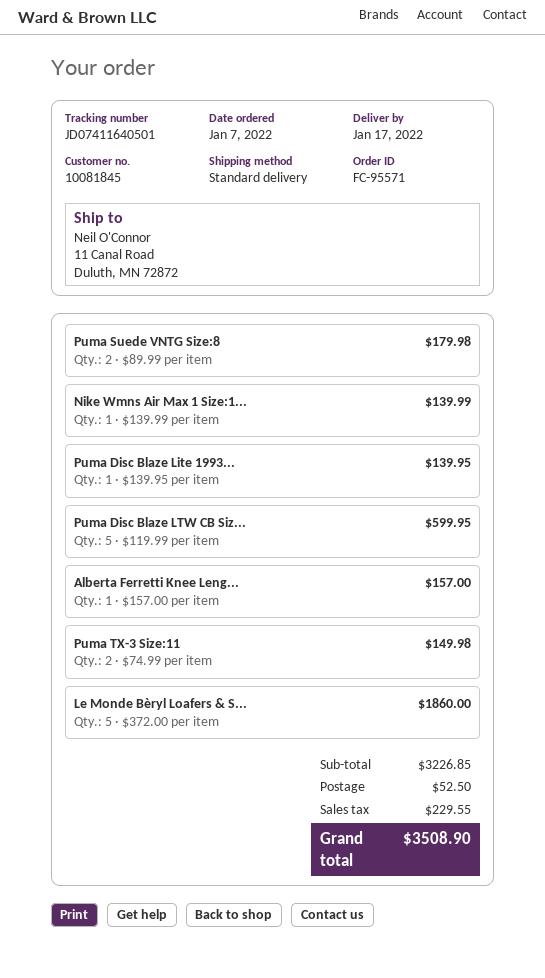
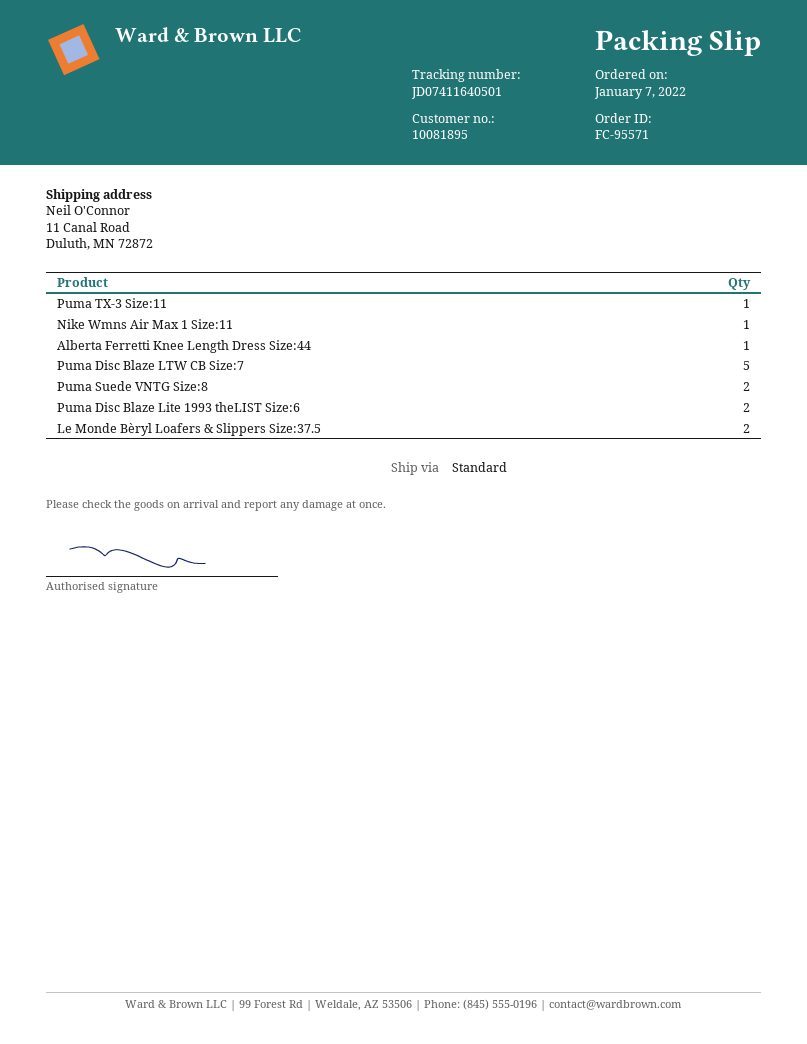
customer number: 10081845 -> 10081895
Puma Disc Blaze Lite 1993...: 1 -> 2
Puma TX-3 Size:11: 2 -> 1
Le Monde Bèryl Loafers & S...: 5 -> 2

